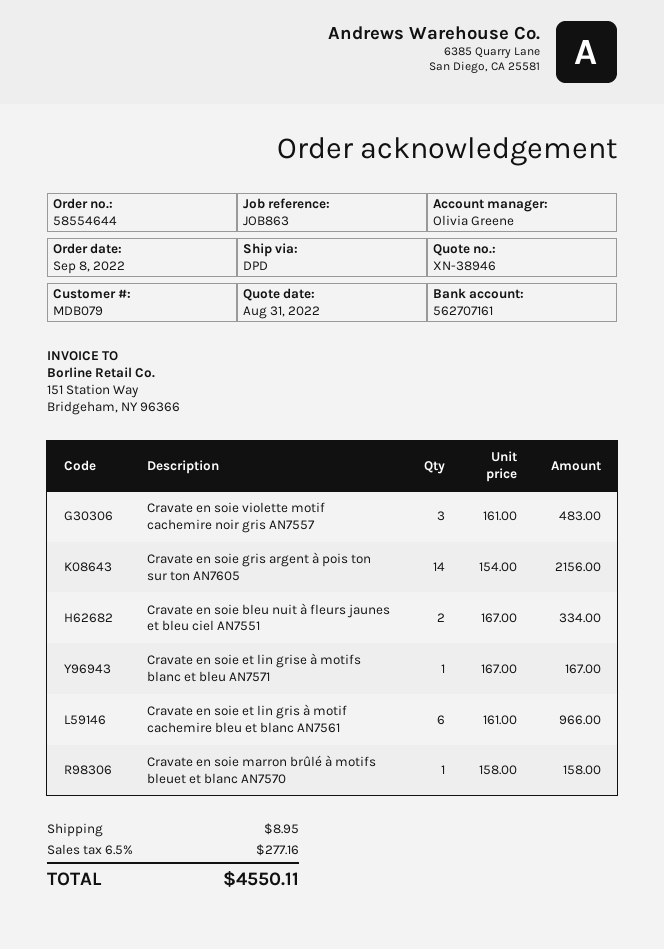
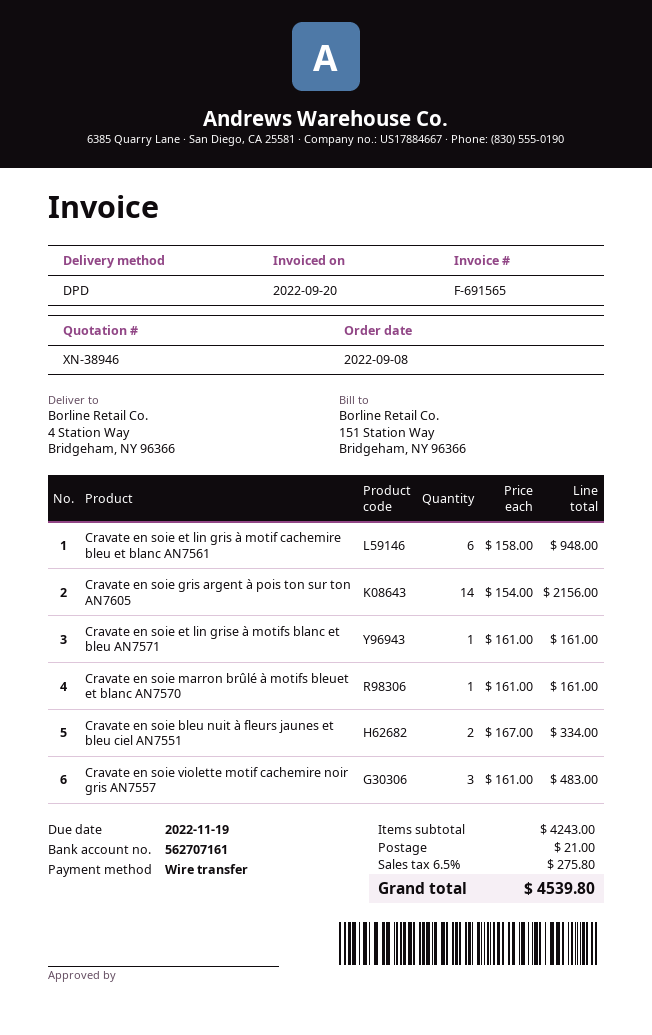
Cravate en soie et lin grise à motifs blanc et bleu AN7571: 1 x 167.00 = 167.00 -> 1 x 161.00 = 161.00
Cravate en soie et lin gris à motif cachemire bleu et blanc AN7561: 6 x 161.00 = 966.00 -> 6 x 158.00 = 948.00
Cravate en soie marron brûlé à motifs bleuet et blanc AN7570: 1 x 158.00 = 158.00 -> 1 x 161.00 = 161.00
shipping: 8.95 -> 21.00
tax: 6.5% = 277.16 -> 6.5% = 275.80
total: 4550.11 -> 4539.80

